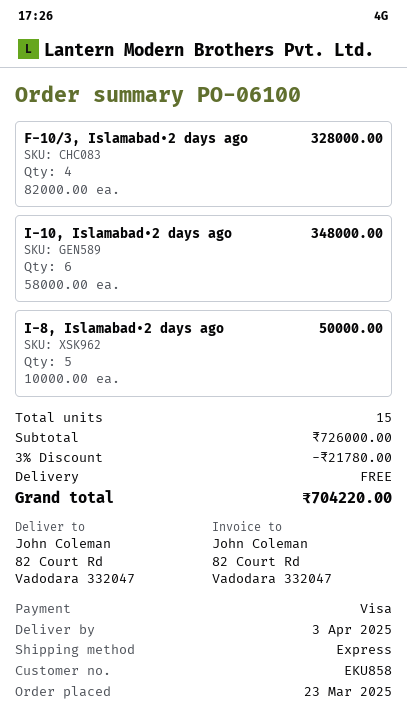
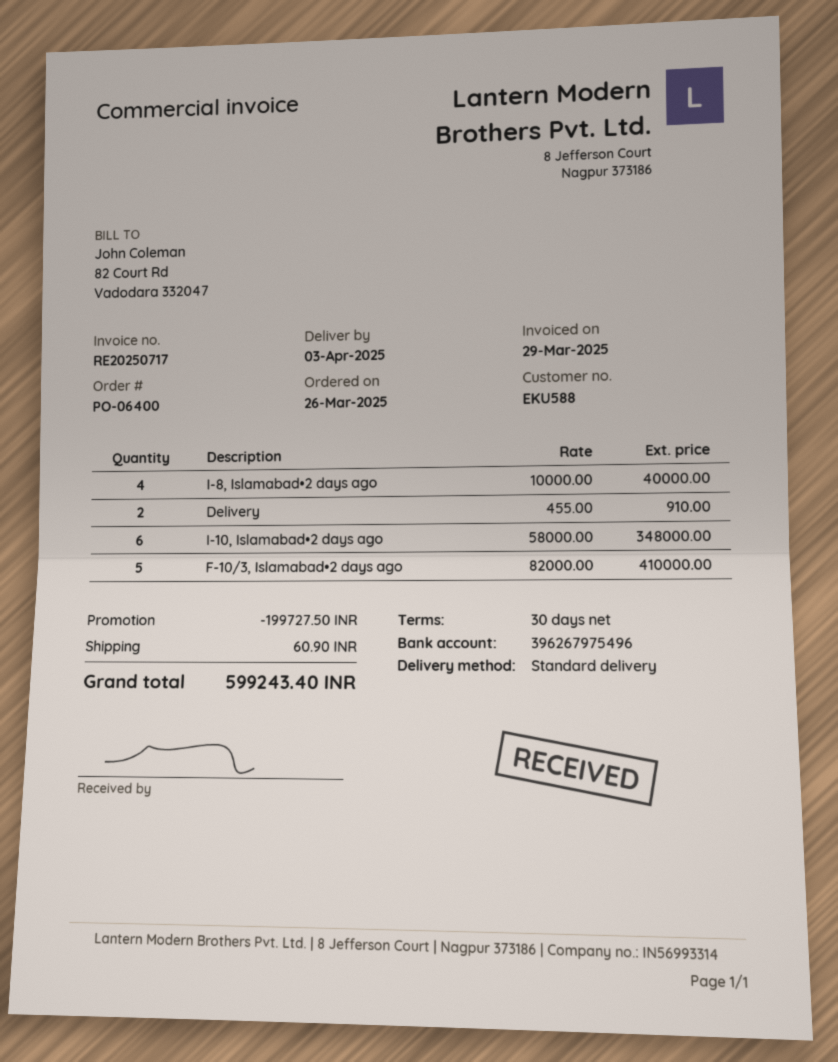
order number: PO-06100 -> PO-06400
order date: 2025-03-23 -> 2025-03-26
customer number: EKU858 -> EKU588
shipping method: express -> standard
F-10/3, Islamabad•2 days ago: 4 x 82000.00 = 328000.00 -> 5 x 82000.00 = 410000.00
I-8, Islamabad•2 days ago: 5 x 10000.00 = 50000.00 -> 4 x 10000.00 = 40000.00
Delivery: none -> 2 x 455.00 = 910.00
discount: 21780.00 -> 199727.50
shipping: 0.00 -> 60.90
total: 704220.00 -> 599243.40

